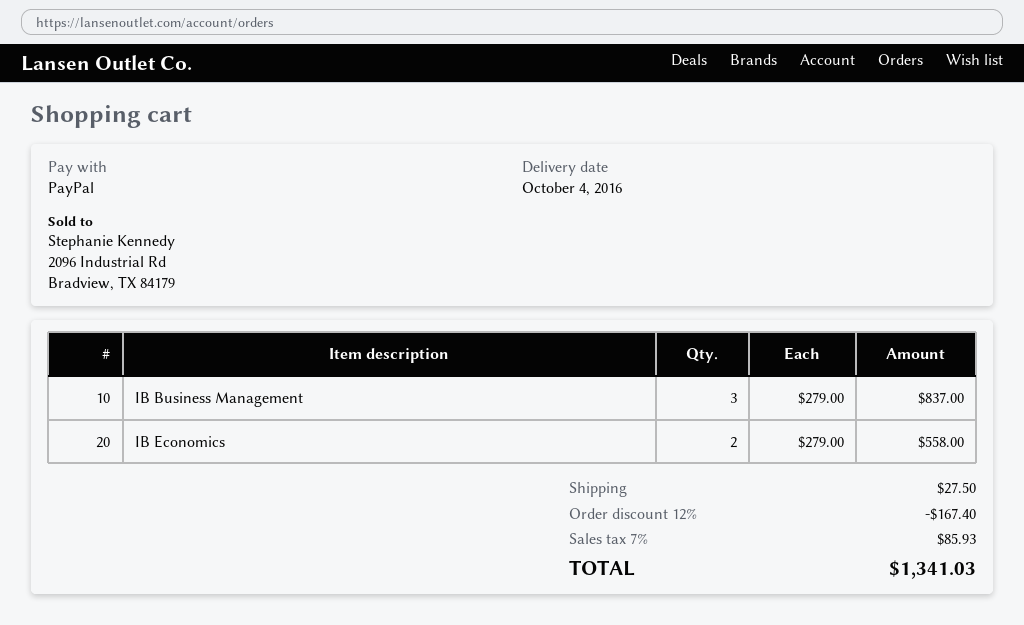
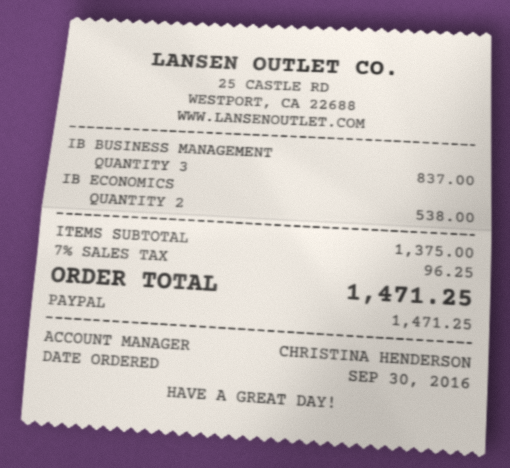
IB Economics: 2 for 558.00 -> 2 for 538.00
discount: 12% = 167.40 -> none
shipping: 27.50 -> none
tax: 7% = 85.93 -> 7% = 96.25
total: 1341.03 -> 1471.25

